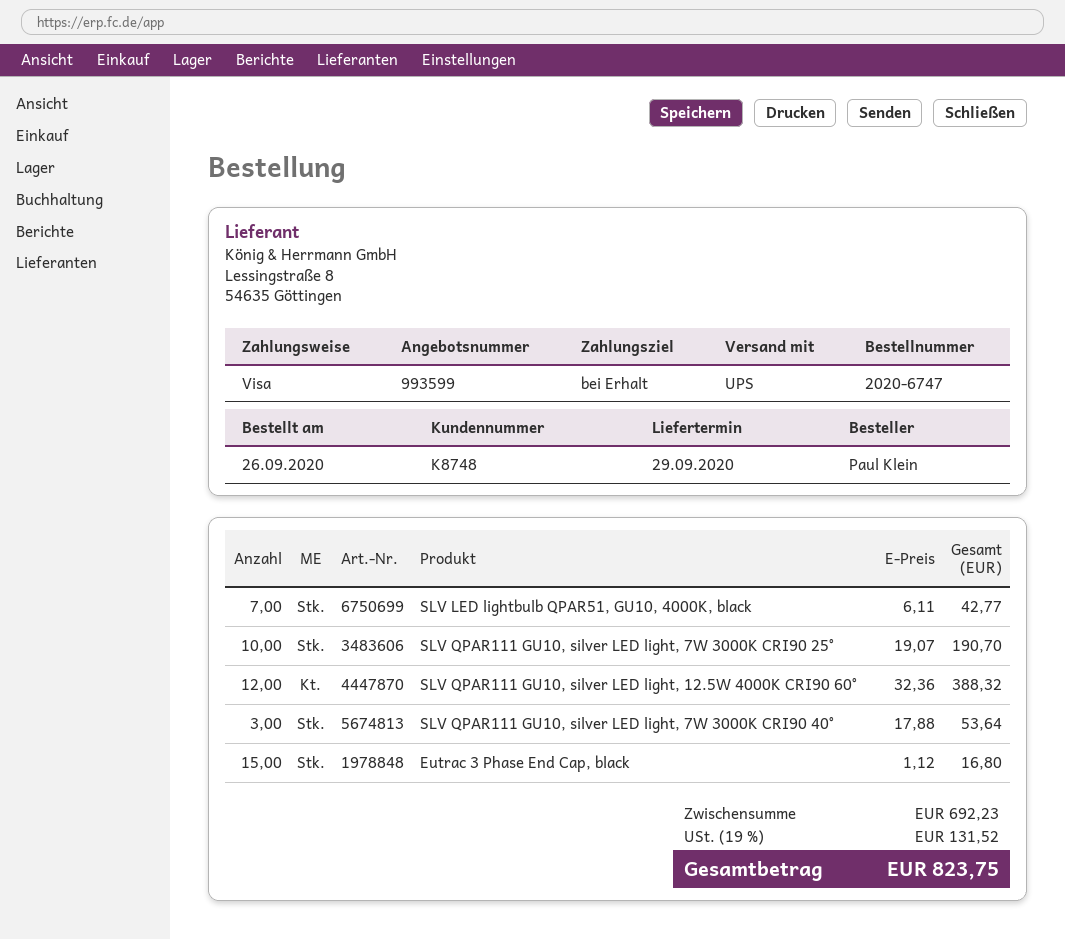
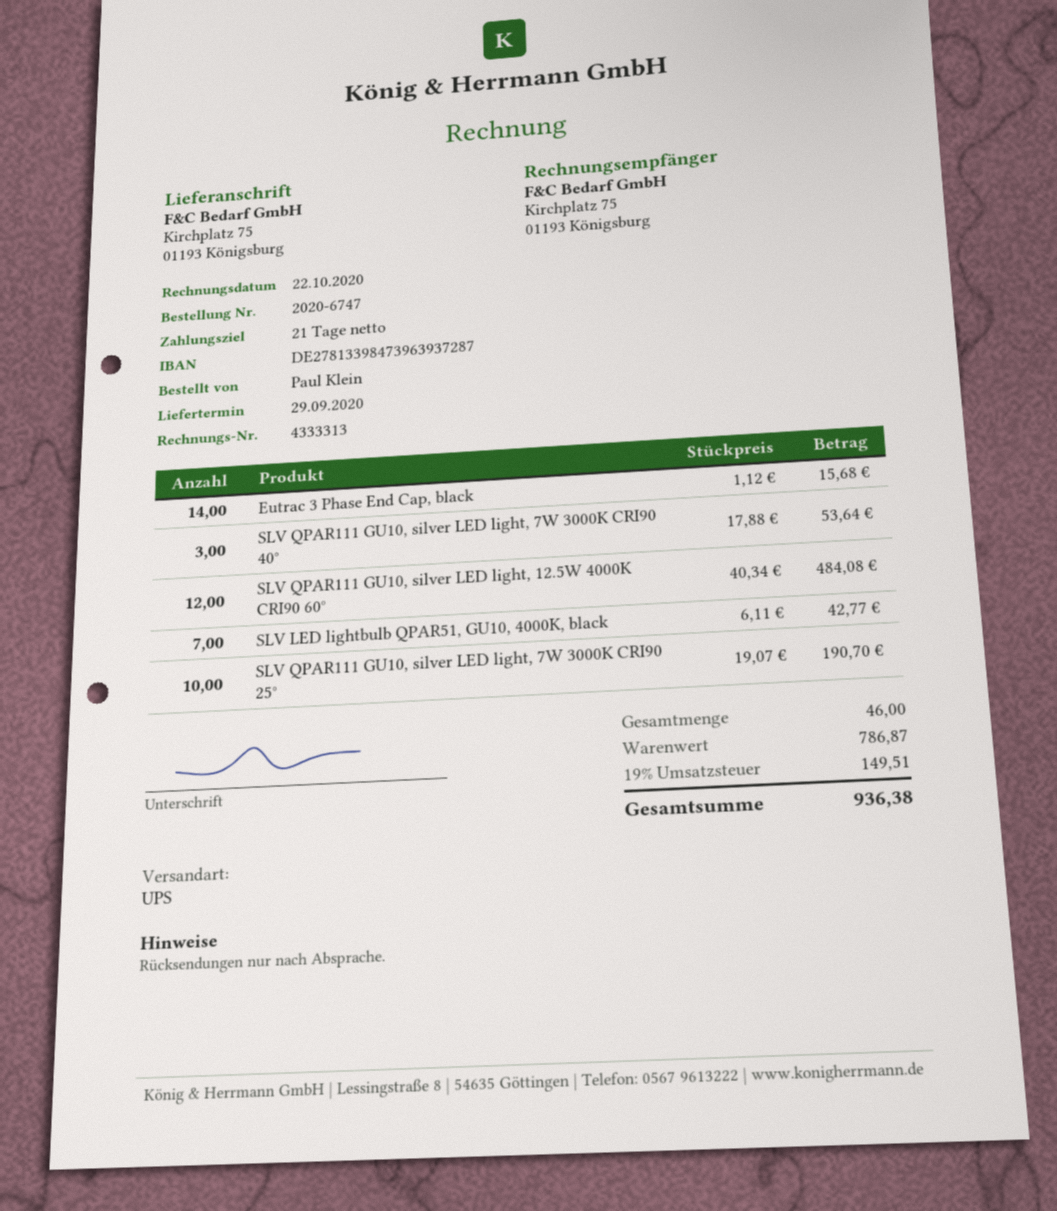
payment terms: on receipt -> 21 days
SLV QPAR111 GU10, silver LED light, 12.5W 4000K CRI90 60°: 12 x 32.36 = 388.32 -> 12 x 40.34 = 484.08
Eutrac 3 Phase End Cap, black: 15 x 1.12 = 16.80 -> 14 x 1.12 = 15.68
subtotal: 692.23 -> 786.87
tax: 19% = 131.52 -> 19% = 149.51
total: 823.75 -> 936.38

